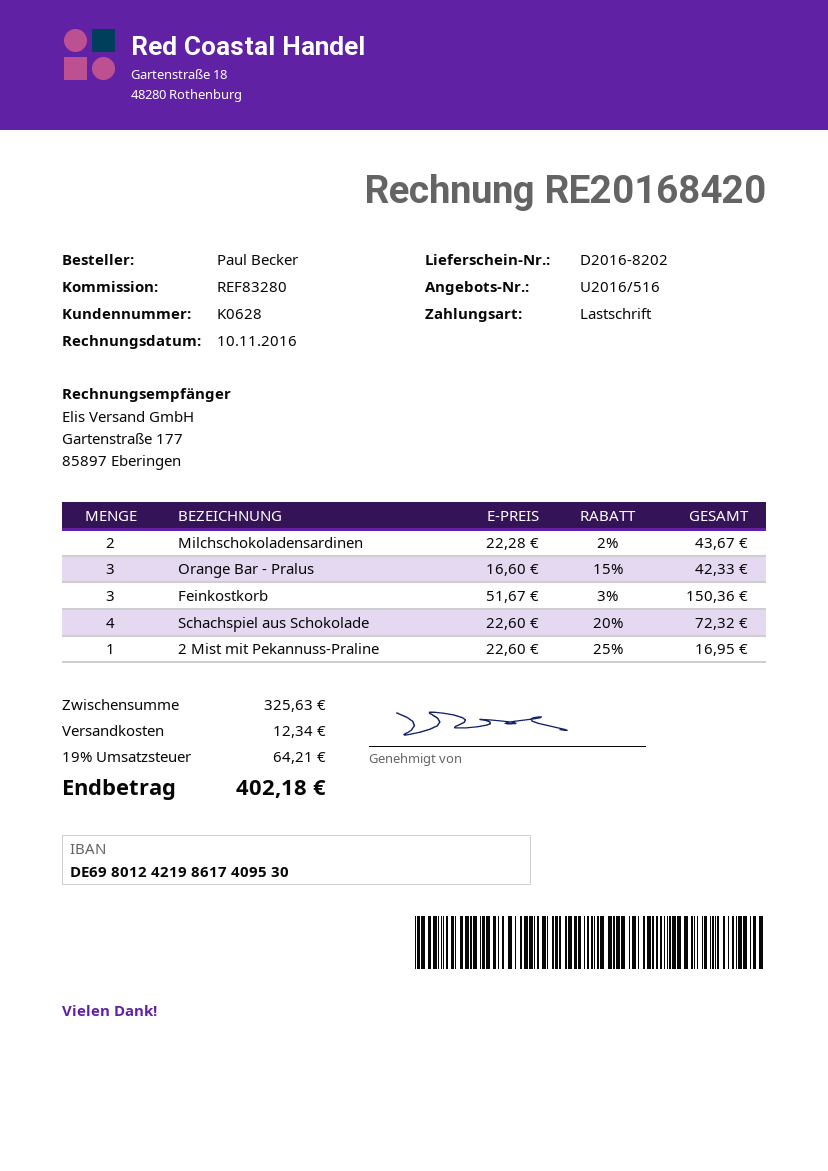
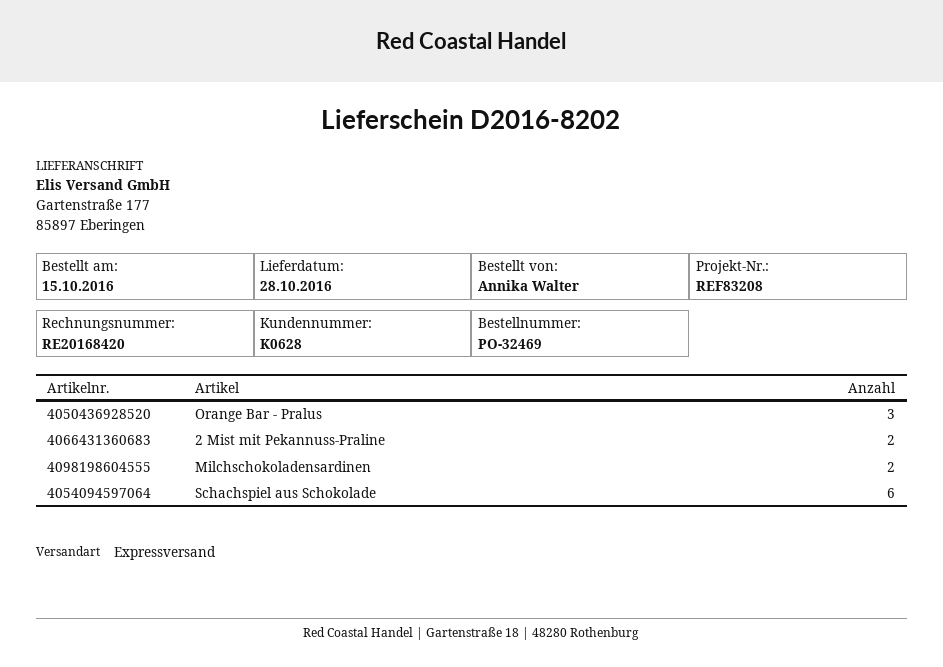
reference: REF83280 -> REF83208
ordered by: Paul Becker -> Annika Walter
Feinkostkorb: 3 -> none
Schachspiel aus Schokolade: 4 -> 6
2 Mist mit Pekannuss-Praline: 1 -> 2

